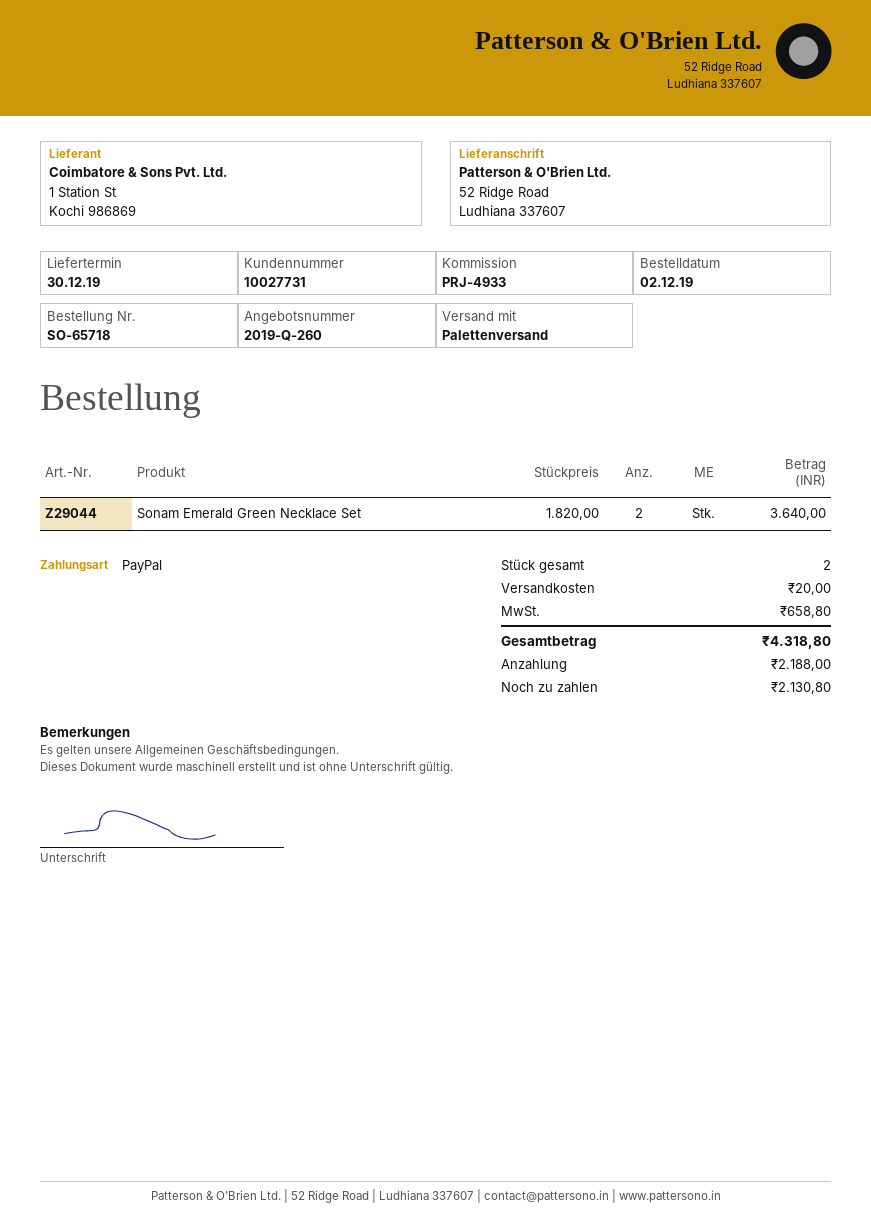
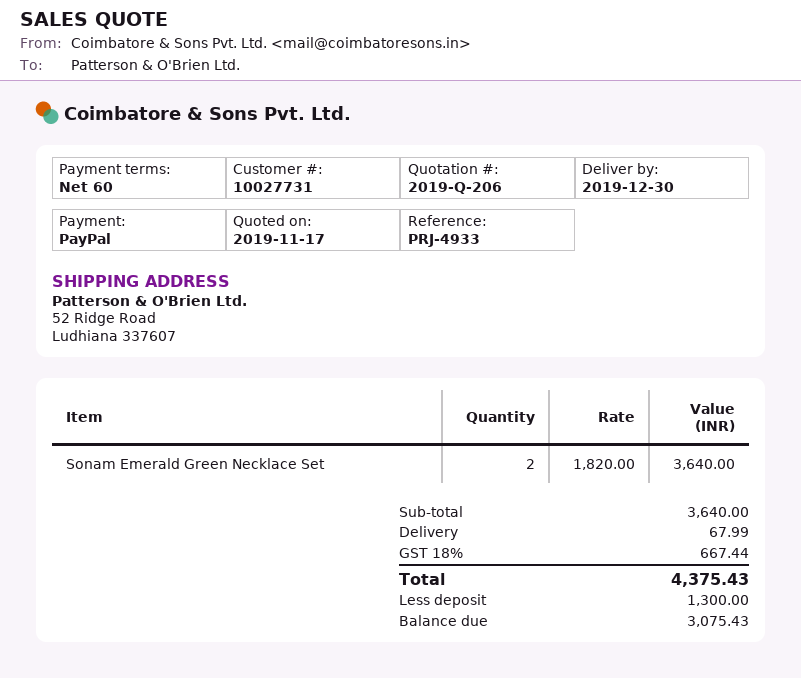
quote number: 2019-Q-260 -> 2019-Q-206
shipping: 20.00 -> 67.99
tax: 658.80 -> 667.44
total: 4318.80 -> 4375.43
deposit: 2188.00 -> 1300.00
balance: 2130.80 -> 3075.43

